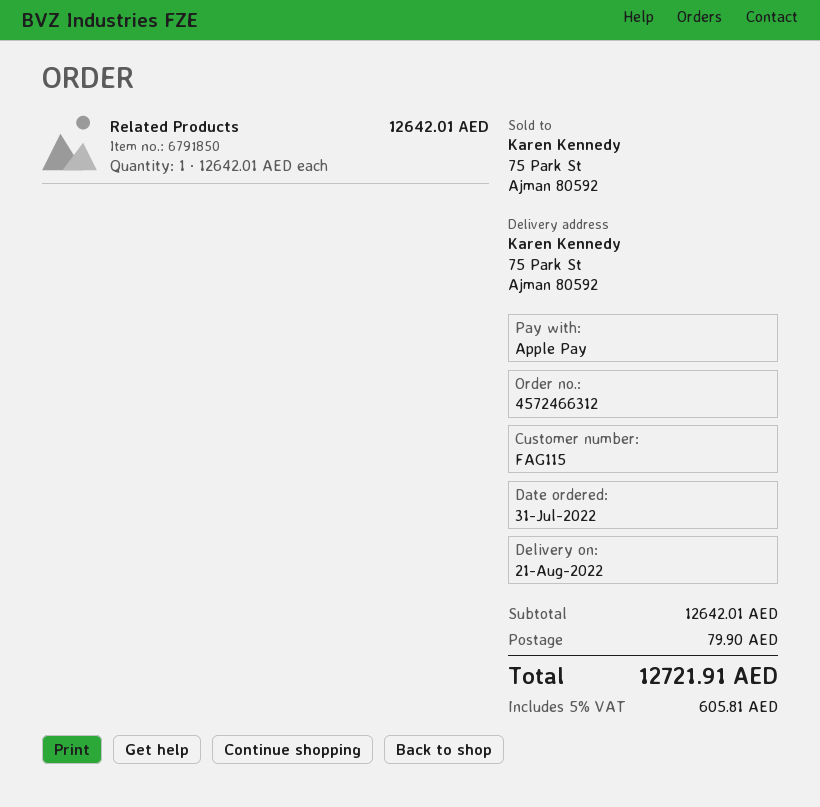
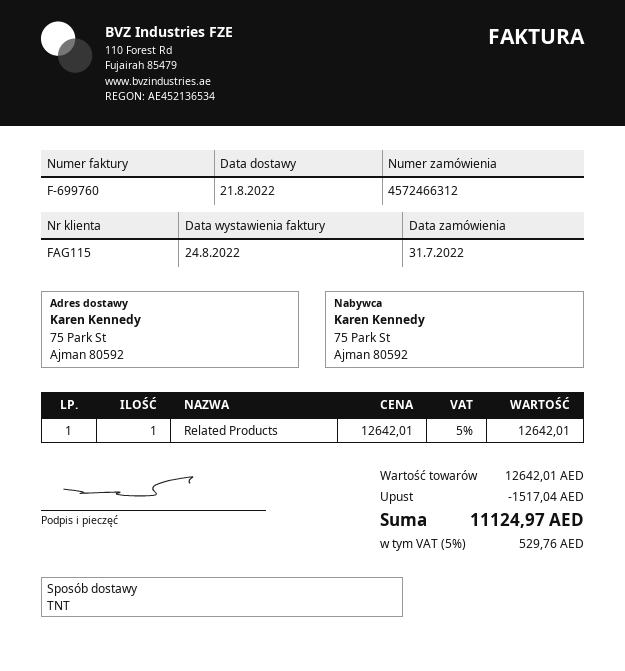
discount: none -> 1517.04
shipping: 79.90 -> none
tax: 5% = 605.81 -> 5% = 529.76
total: 12721.91 -> 11124.97

